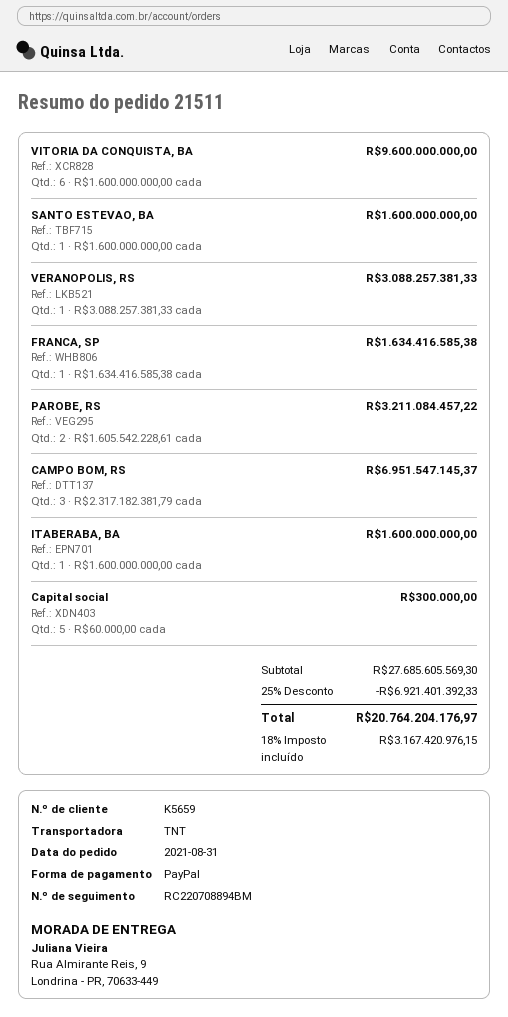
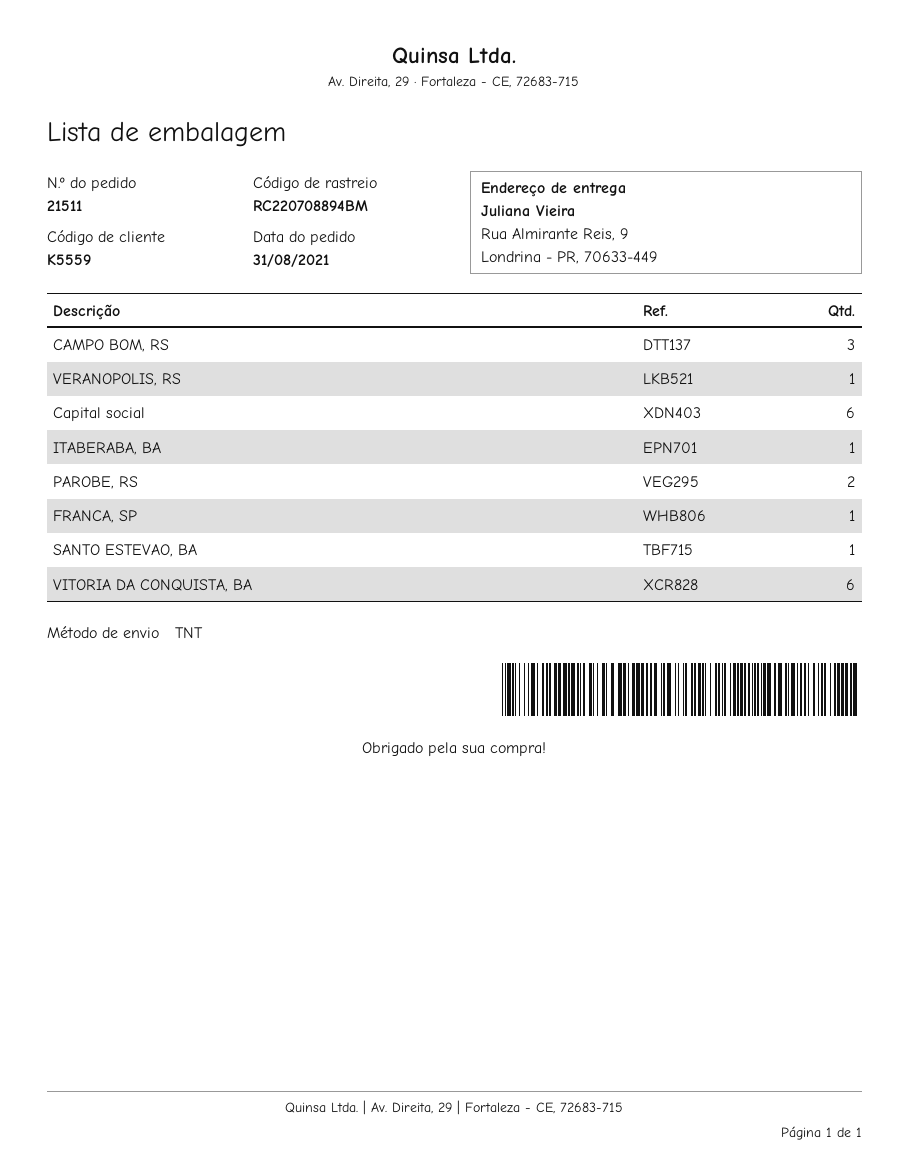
customer number: K5659 -> K5559
Capital social: 5 -> 6

